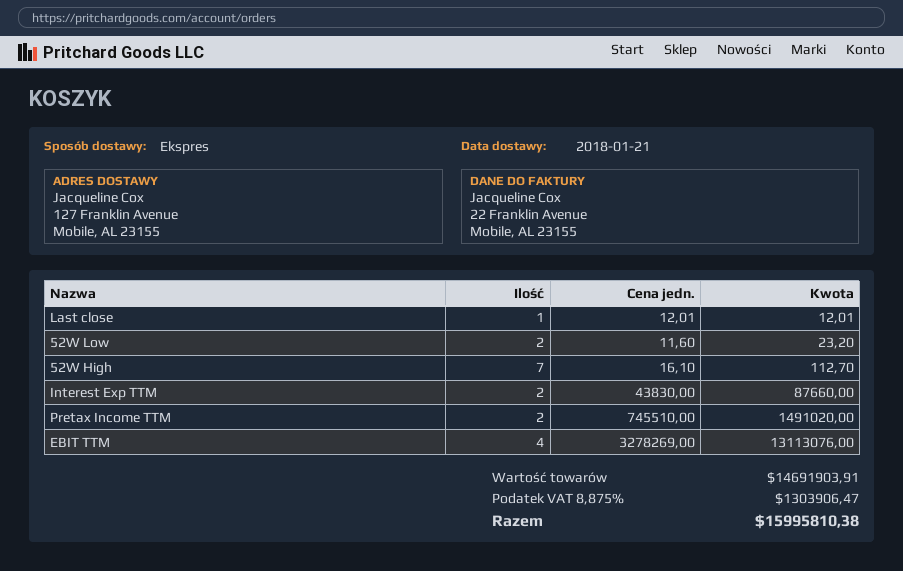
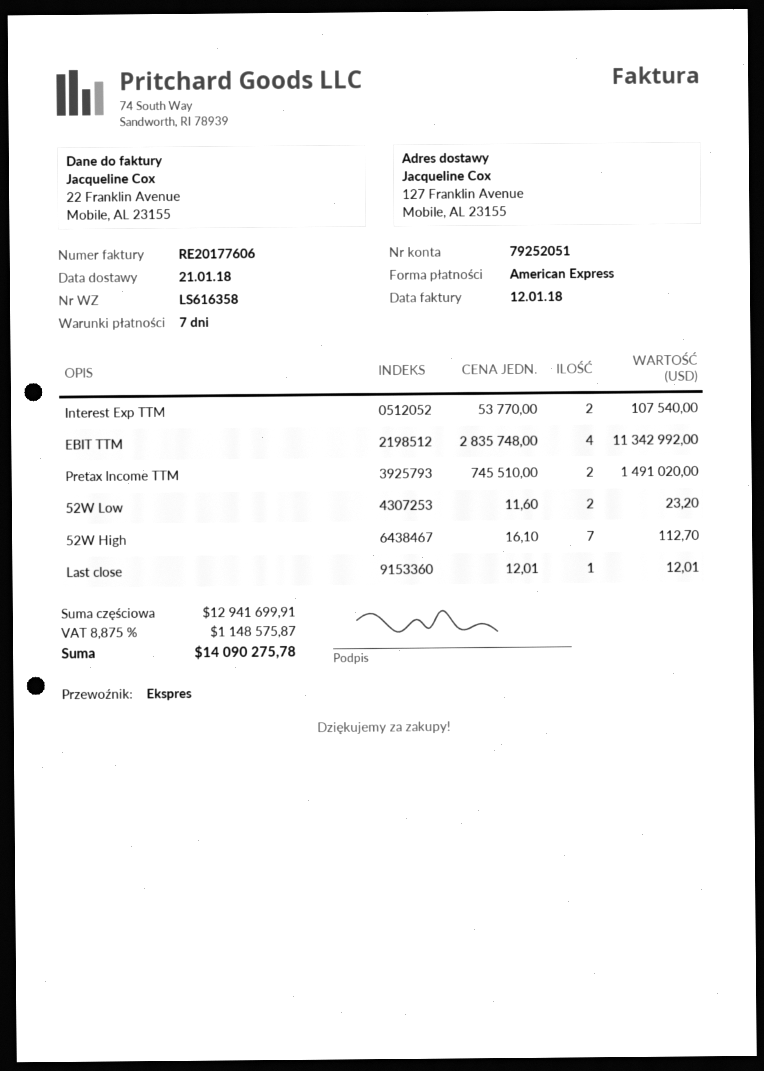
Interest Exp TTM: 2 x 43830.00 = 87660.00 -> 2 x 53770.00 = 107540.00
EBIT TTM: 4 x 3278269.00 = 13113076.00 -> 4 x 2835748.00 = 11342992.00
subtotal: 14691903.91 -> 12941699.91
tax: 8.875% = 1303906.47 -> 8.875% = 1148575.87
total: 15995810.38 -> 14090275.78

